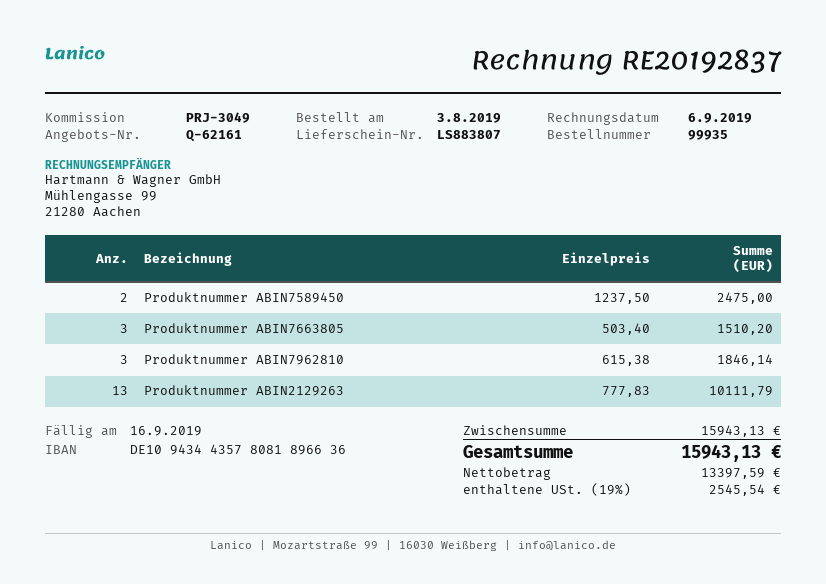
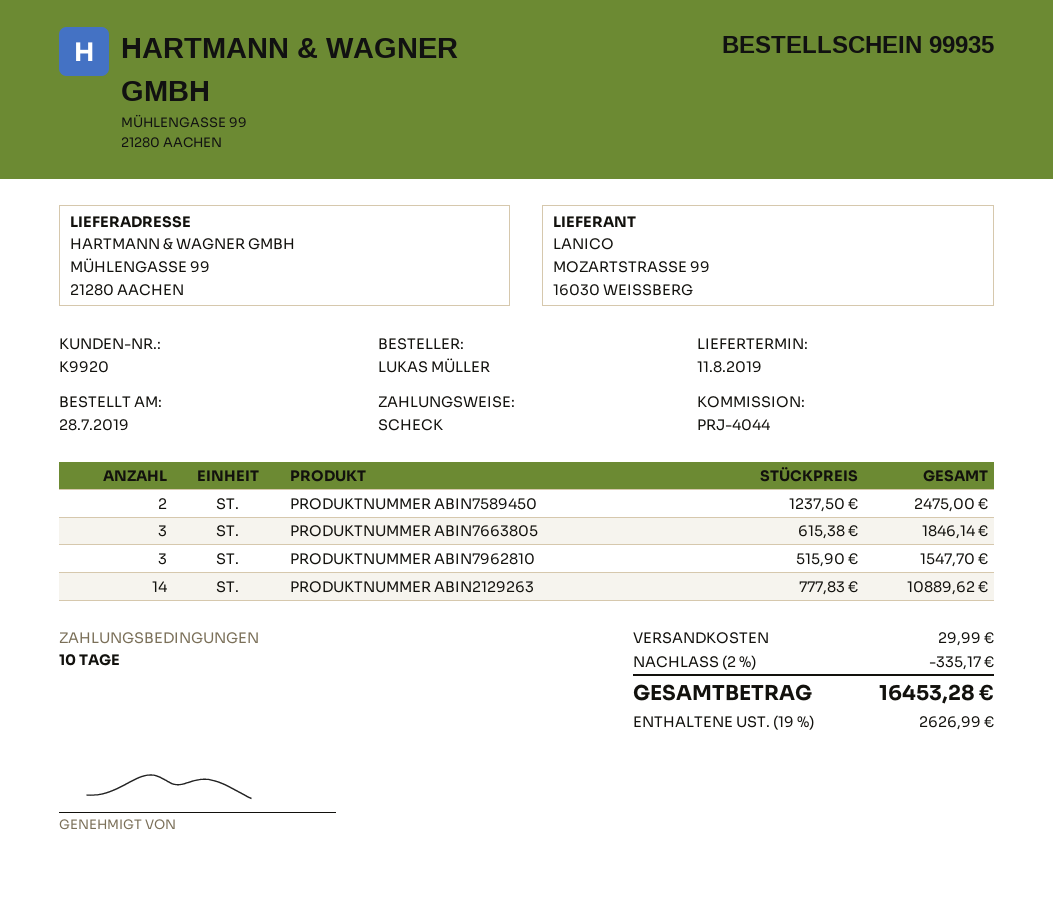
order date: 2019-08-03 -> 2019-07-28
reference: PRJ-3049 -> PRJ-4044
Produktnummer ABIN7663805: 3 x 503.40 = 1510.20 -> 3 x 615.38 = 1846.14
Produktnummer ABIN7962810: 3 x 615.38 = 1846.14 -> 3 x 515.90 = 1547.70
Produktnummer ABIN2129263: 13 x 777.83 = 10111.79 -> 14 x 777.83 = 10889.62
discount: none -> 2% = 335.17
shipping: none -> 29.99
tax: 19% = 2545.54 -> 19% = 2626.99
total: 15943.13 -> 16453.28

